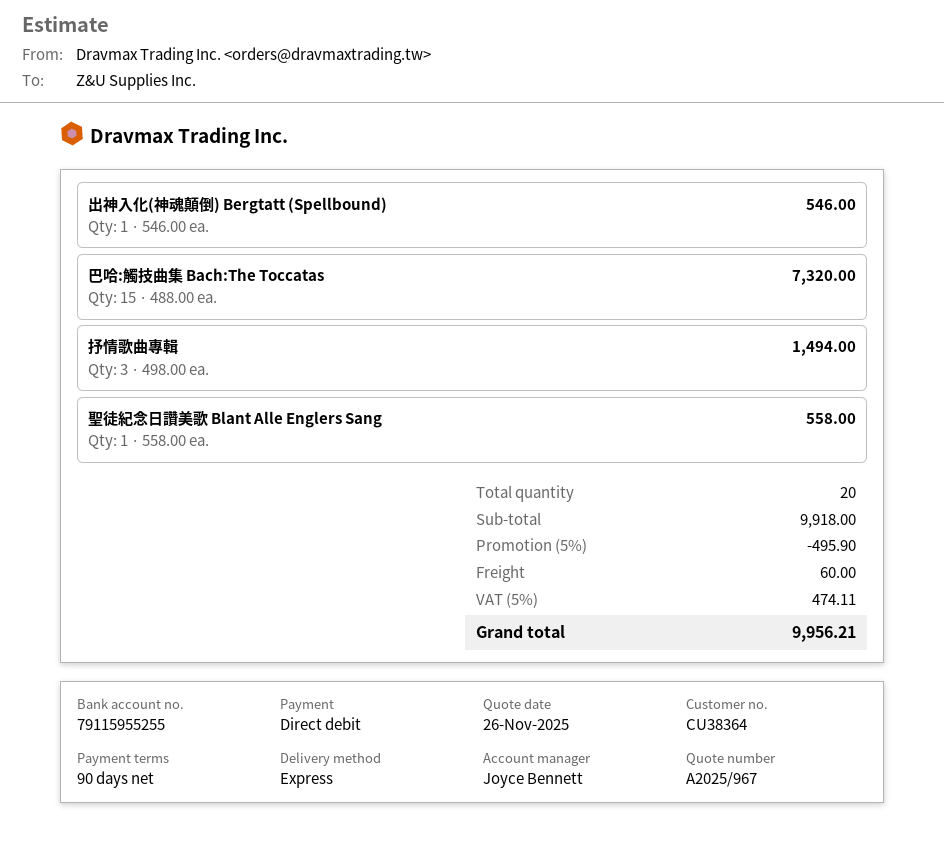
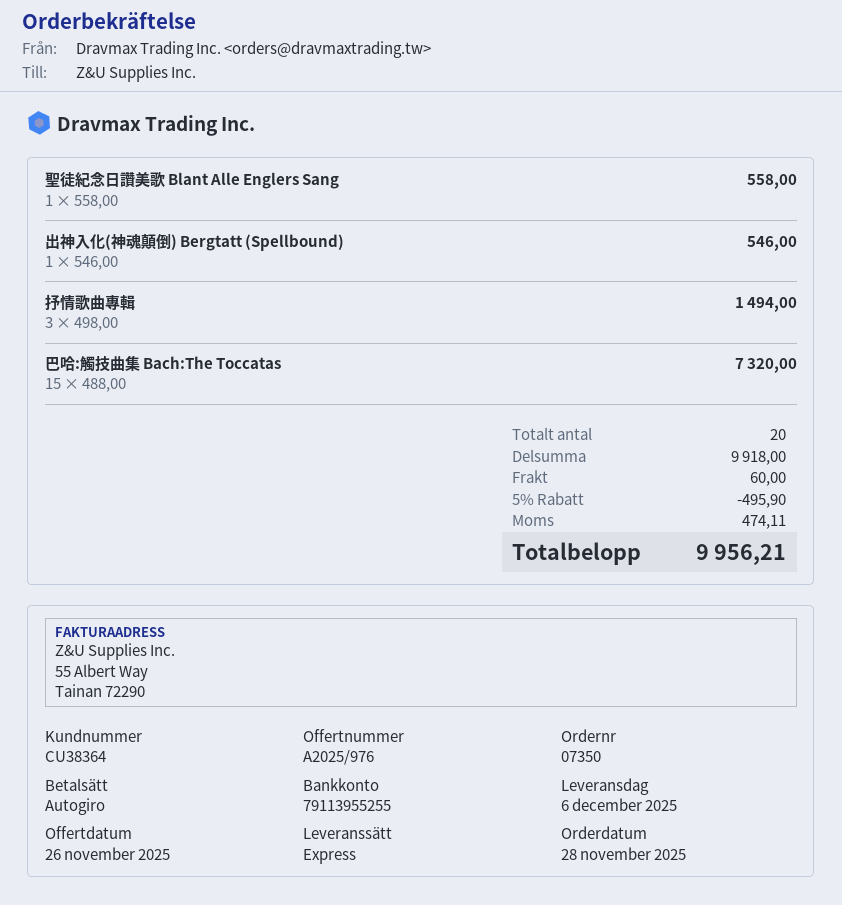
quote number: A2025/967 -> A2025/976
bank account: 79115955255 -> 79113955255

